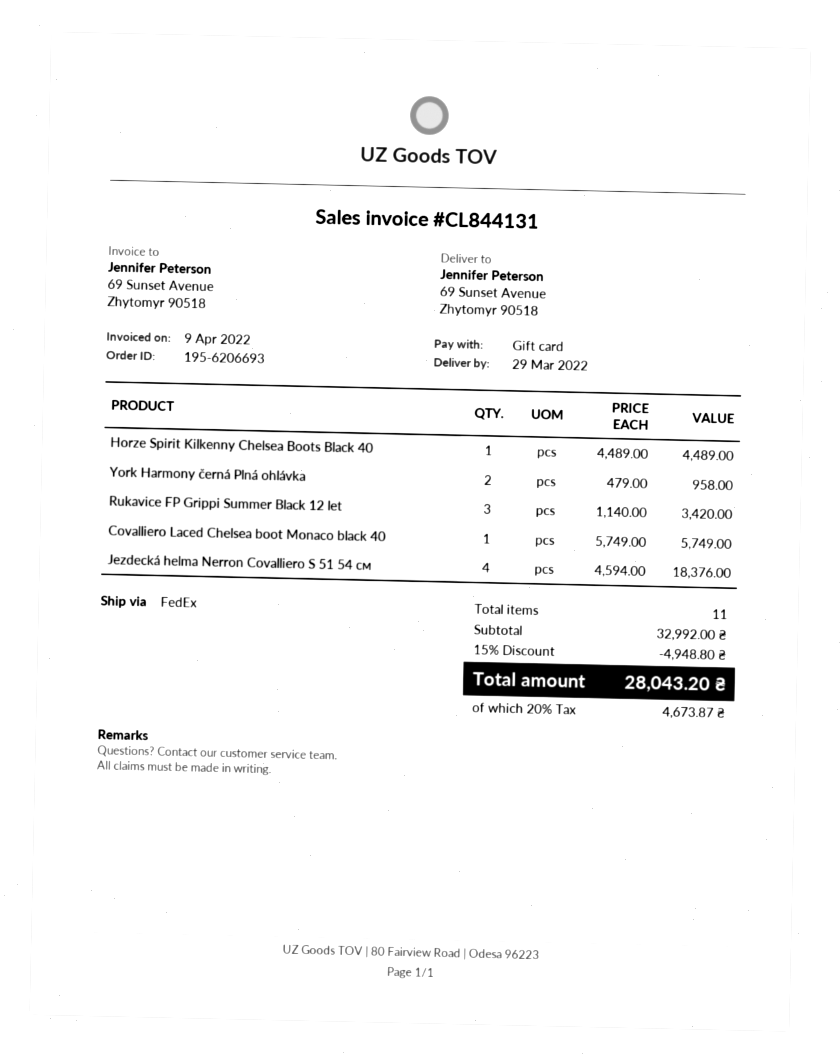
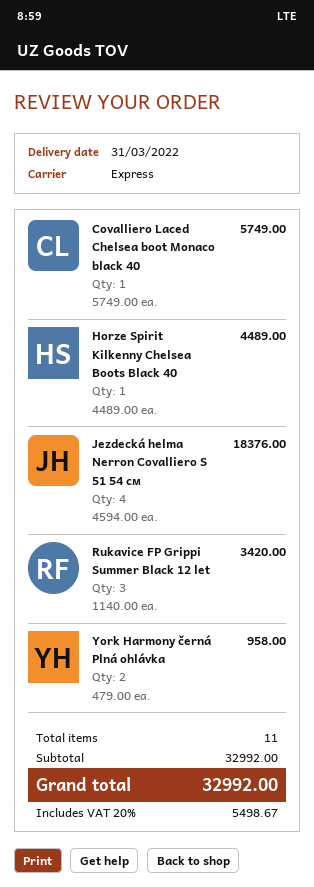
delivery date: 2022-03-29 -> 2022-03-31
shipping method: FedEx -> express
discount: 15% = 4948.80 -> none
tax: 20% = 4673.87 -> 20% = 5498.67
total: 28043.20 -> 32992.00

